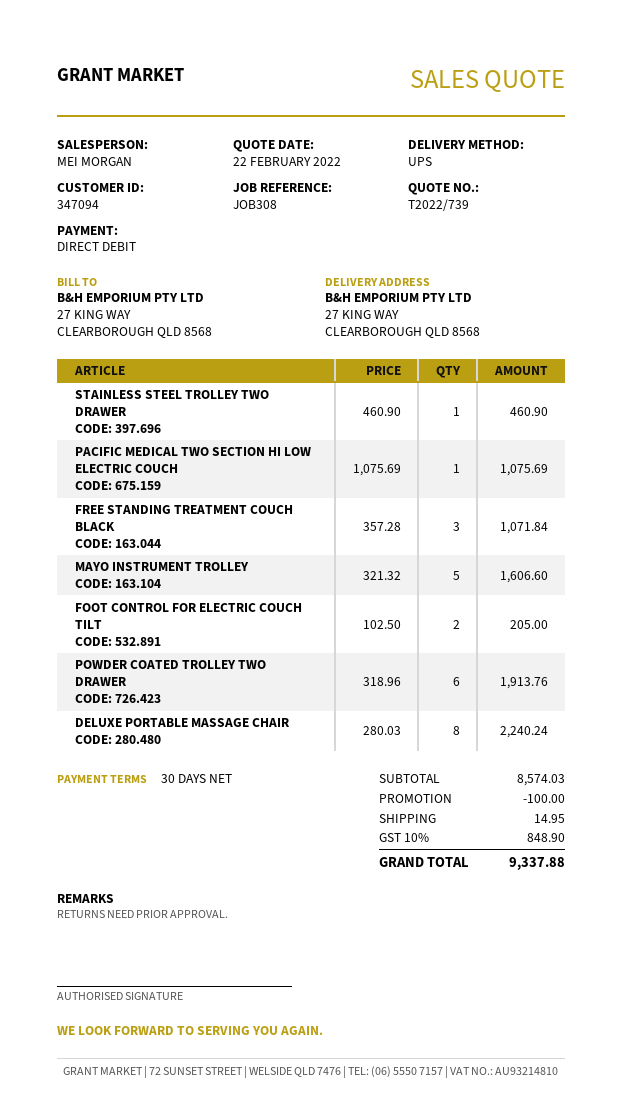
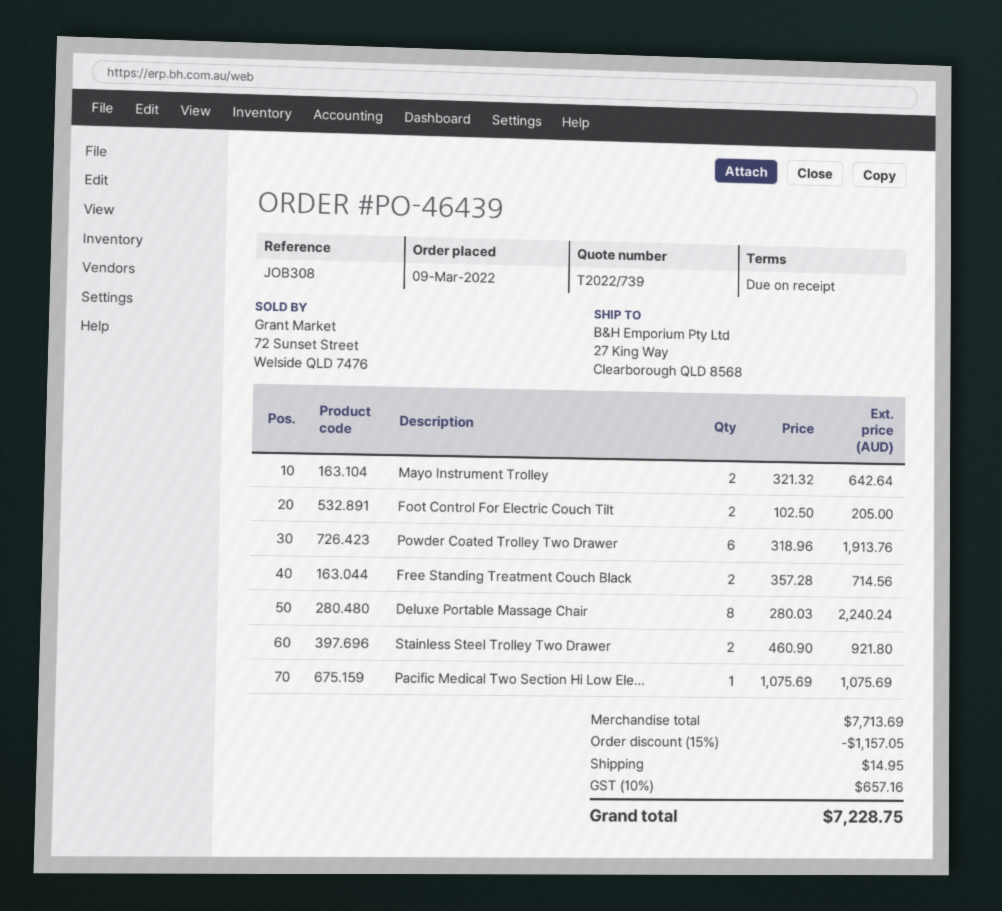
payment terms: 30 days -> on receipt
STAINLESS STEEL TROLLEY TWO DRAWER: 1 x 460.90 = 460.90 -> 2 x 460.90 = 921.80
FREE STANDING TREATMENT COUCH BLACK: 3 x 357.28 = 1071.84 -> 2 x 357.28 = 714.56
MAYO INSTRUMENT TROLLEY: 5 x 321.32 = 1606.60 -> 2 x 321.32 = 642.64
subtotal: 8574.03 -> 7713.69
discount: 100.00 -> 1157.05
tax: 10% = 848.90 -> 10% = 657.16
total: 9337.88 -> 7228.75

